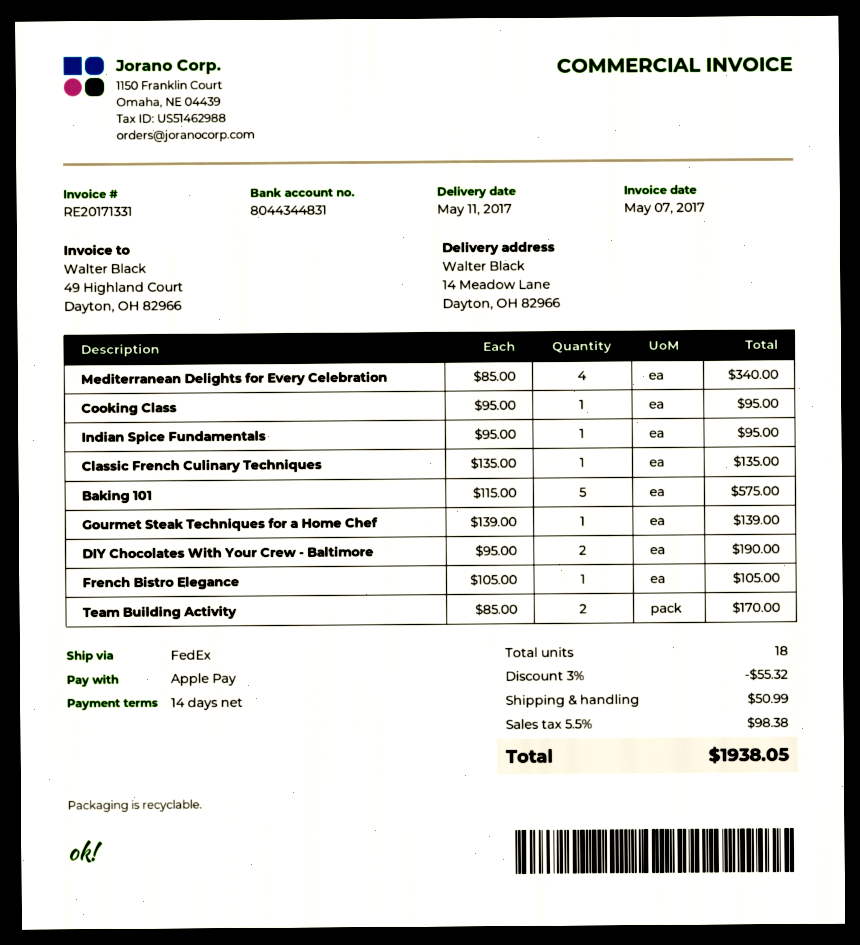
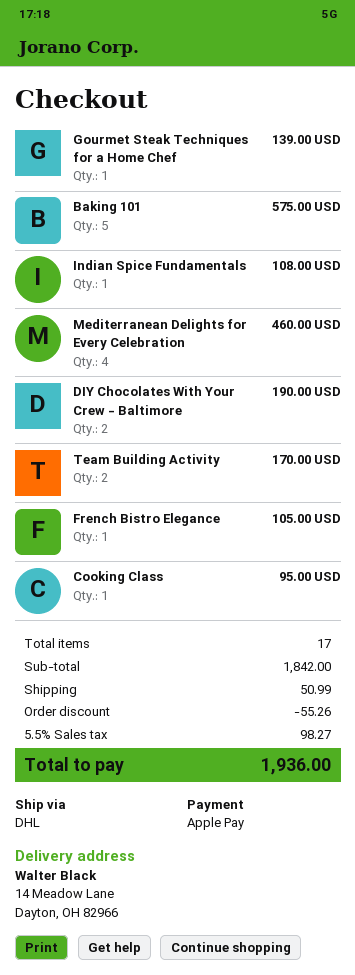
shipping method: FedEx -> DHL
Mediterranean Delights for Every Celebration: 4 for 340.00 -> 4 for 460.00
Indian Spice Fundamentals: 1 for 95.00 -> 1 for 108.00
Classic French Culinary Techniques: 1 for 135.00 -> none
total quantity: 18 -> 17
discount: 55.32 -> 55.26
tax: 5.5% = 98.38 -> 5.5% = 98.27
total: 1938.05 -> 1936.00

